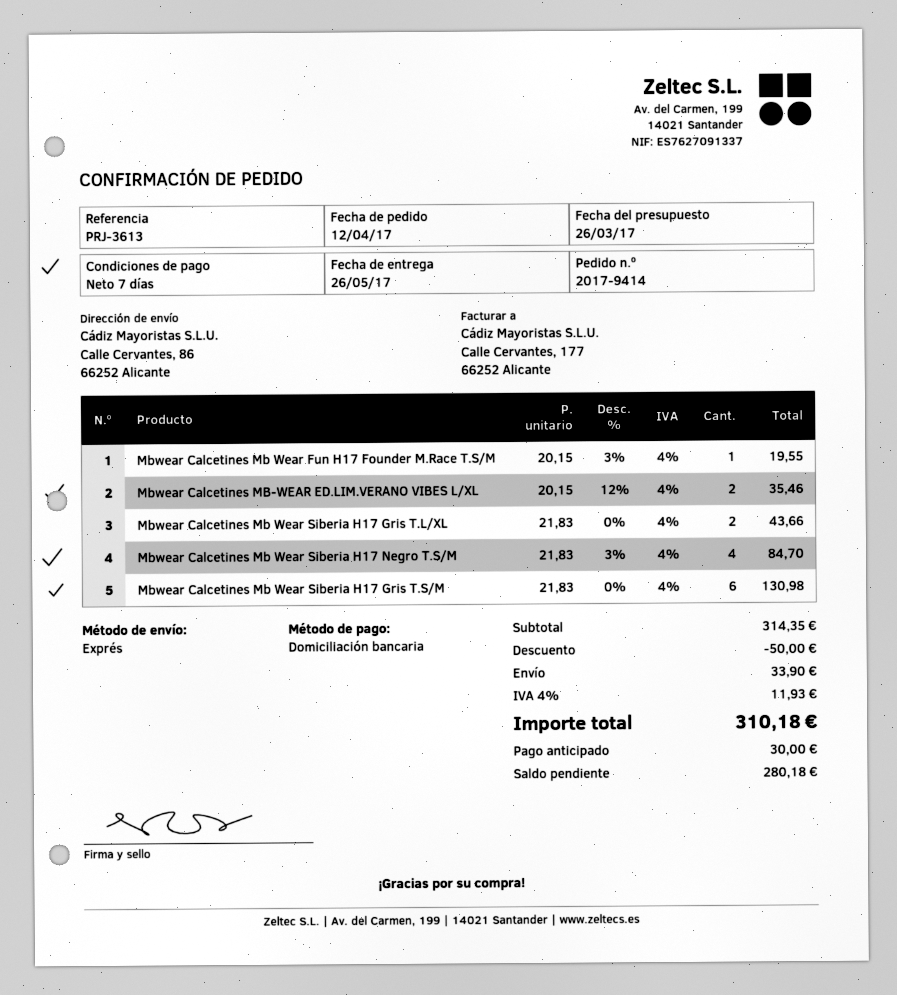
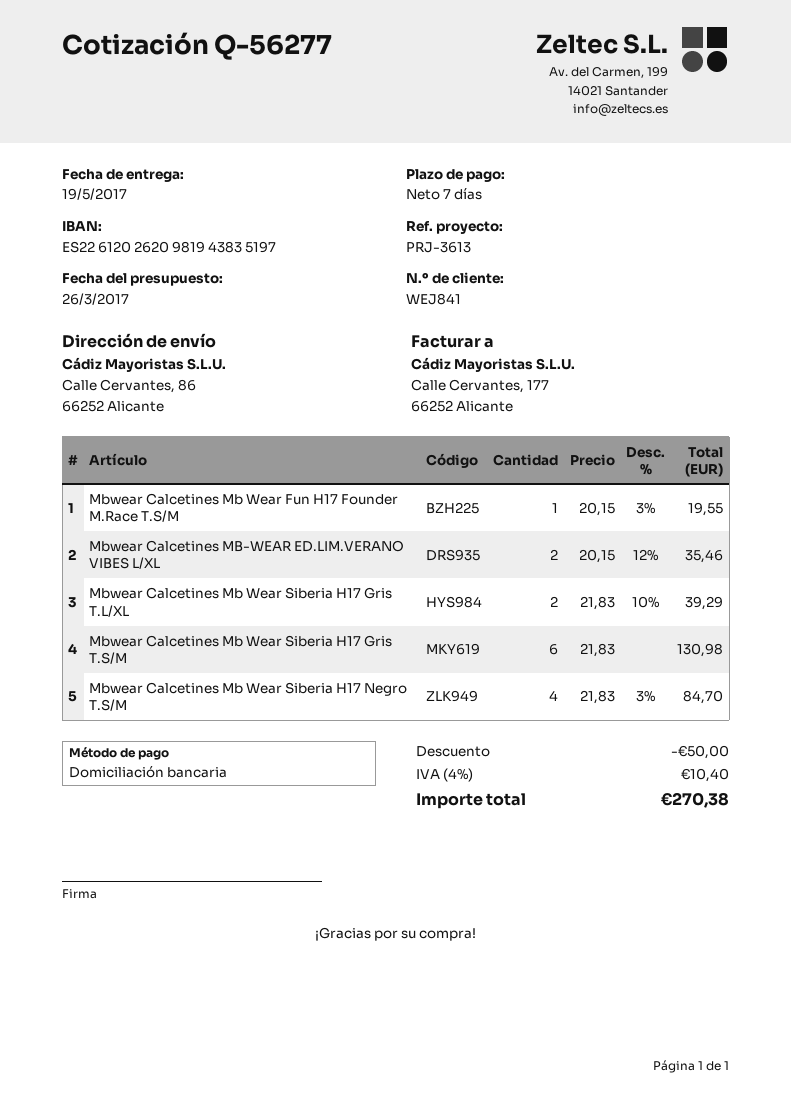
delivery date: 2017-05-26 -> 2017-05-19
Mbwear Calcetines Mb Wear Siberia H17 Gris T.L/XL: 2 x 21.83 = 43.66 -> 2 x 21.83 - 10% = 39.29
shipping: 33.90 -> none
tax: 4% = 11.93 -> 4% = 10.40
total: 310.18 -> 270.38

